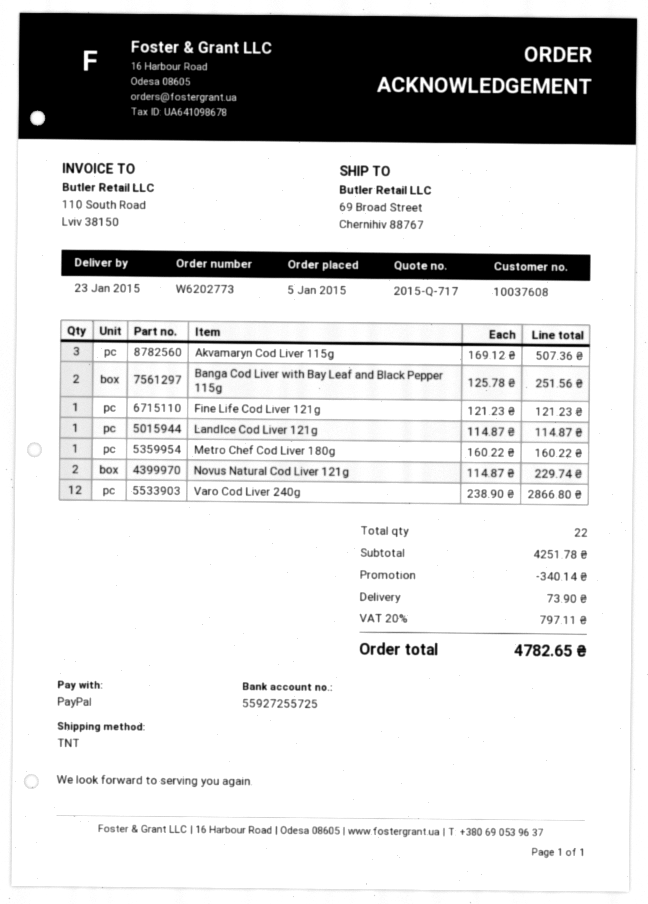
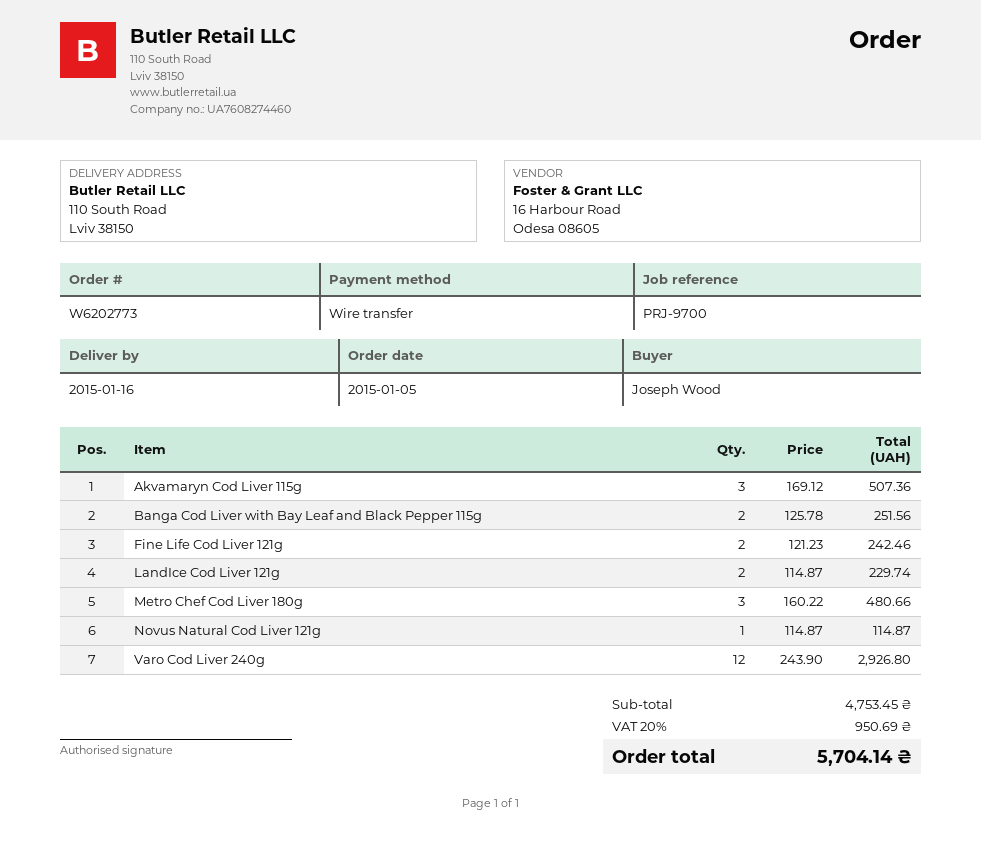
delivery date: 2015-01-23 -> 2015-01-16
payment method: PayPal -> bank transfer
ship to: 69 Broad Street, Chernihiv 88767 -> 110 South Road, Lviv 38150
Fine Life Cod Liver 121g: 1 x 121.23 = 121.23 -> 2 x 121.23 = 242.46
LandIce Cod Liver 121g: 1 x 114.87 = 114.87 -> 2 x 114.87 = 229.74
Metro Chef Cod Liver 180g: 1 x 160.22 = 160.22 -> 3 x 160.22 = 480.66
Novus Natural Cod Liver 121g: 2 x 114.87 = 229.74 -> 1 x 114.87 = 114.87
Varo Cod Liver 240g: 12 x 238.90 = 2866.80 -> 12 x 243.90 = 2926.80
subtotal: 4251.78 -> 4753.45
discount: 340.14 -> none
shipping: 73.90 -> none
tax: 20% = 797.11 -> 20% = 950.69
total: 4782.65 -> 5704.14

